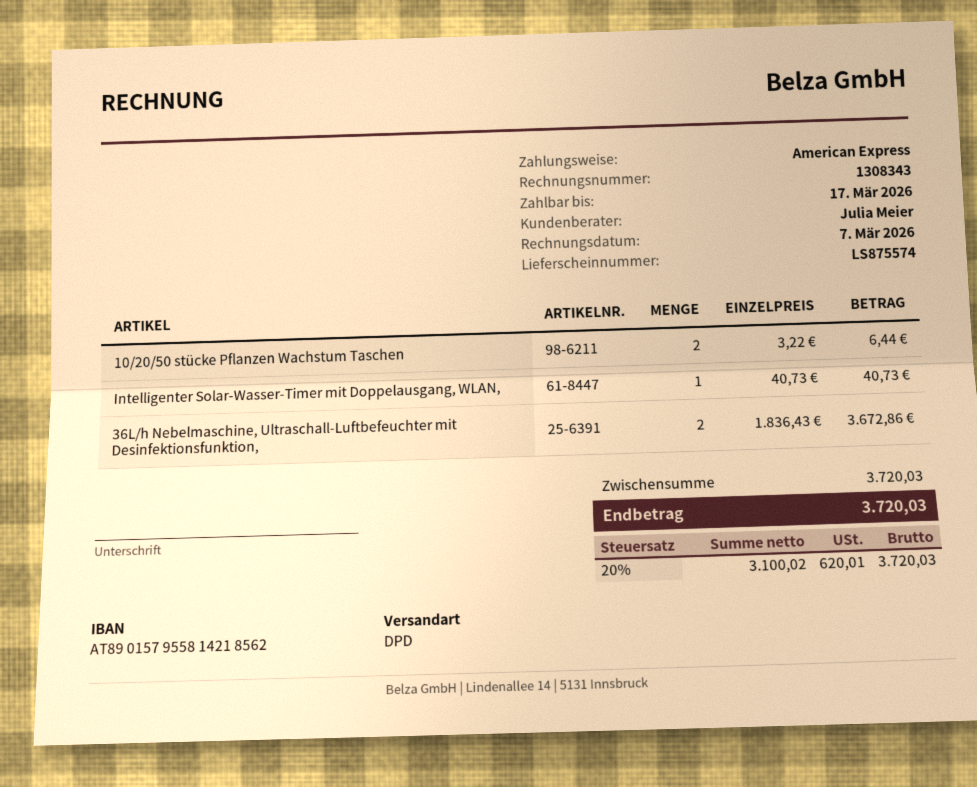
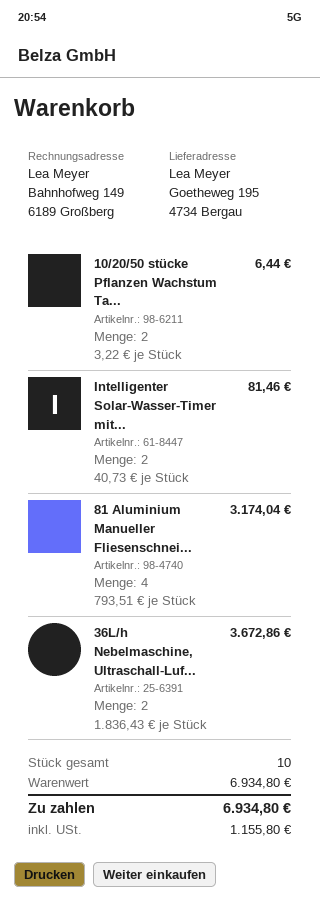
Intelligenter Solar-Wasser-Timer mit Doppelausgang, WLAN,: 1 x 40.73 = 40.73 -> 2 x 40.73 = 81.46
81 Aluminium Manueller Fliesenschnei...: none -> 4 x 793.51 = 3174.04
subtotal: 3720.03 -> 6934.80
tax: 620.01 -> 1155.80
total: 3720.03 -> 6934.80

